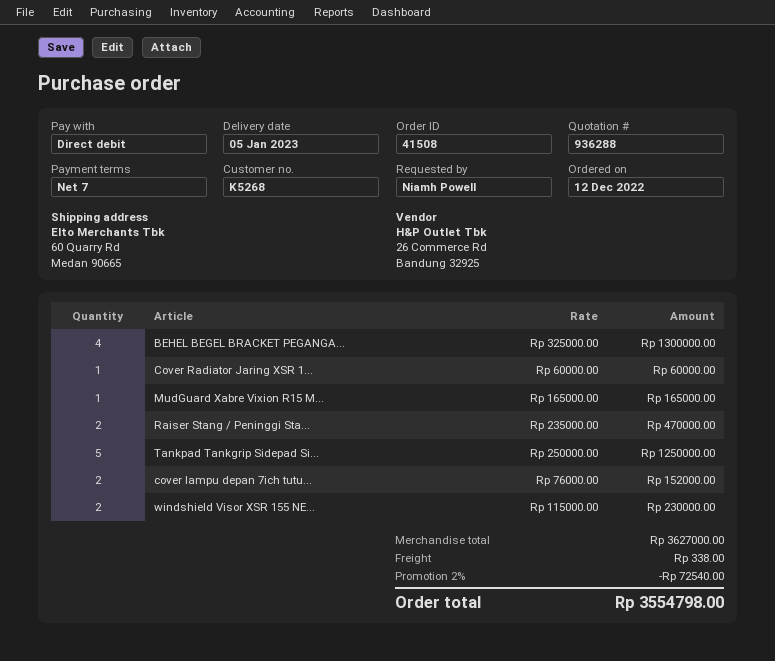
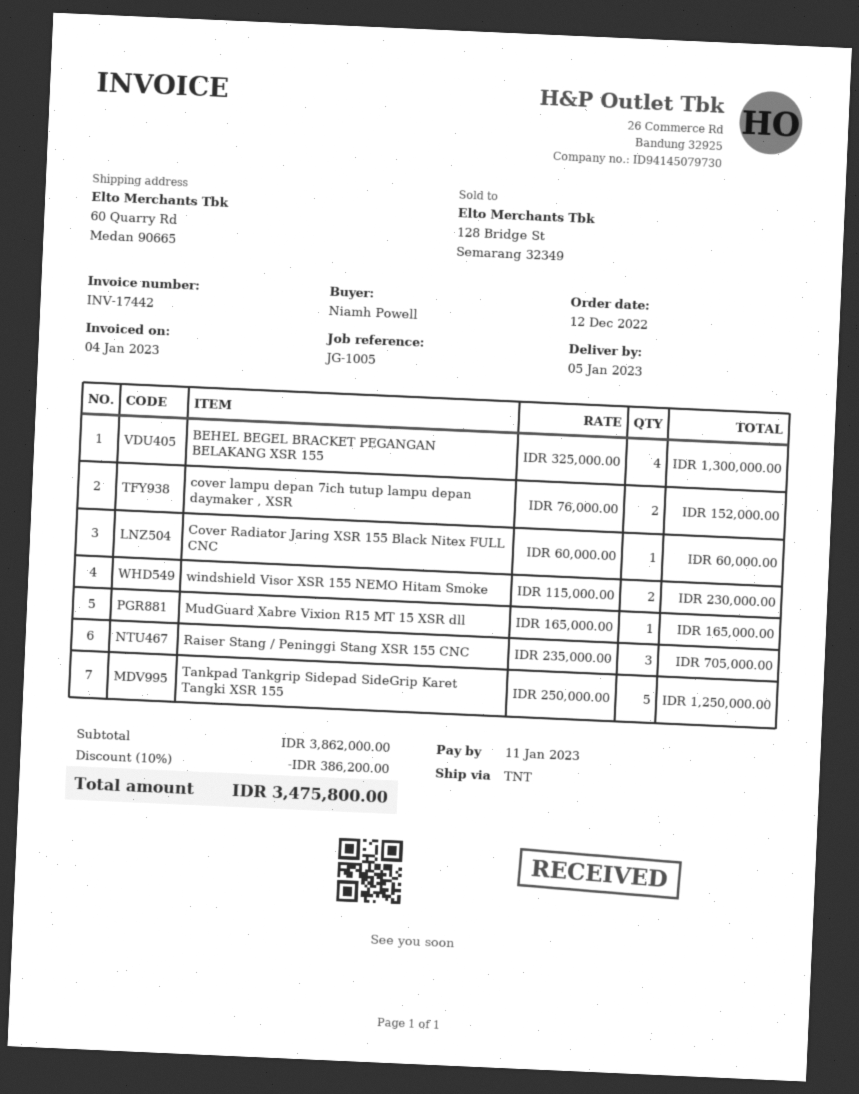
Raiser Stang / Peninggi Sta...: 2 x 235000.00 = 470000.00 -> 3 x 235000.00 = 705000.00
subtotal: 3627000.00 -> 3862000.00
discount: 2% = 72540.00 -> 10% = 386200.00
shipping: 338.00 -> none
total: 3554798.00 -> 3475800.00

